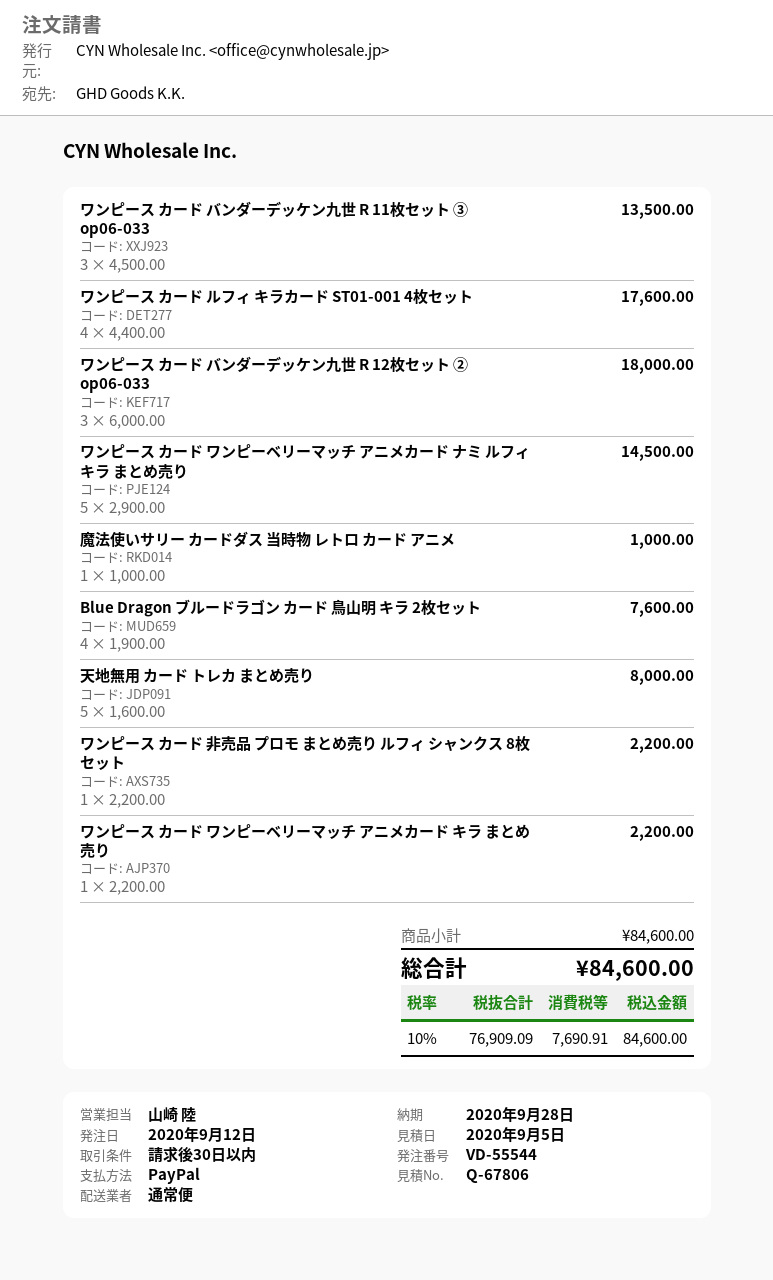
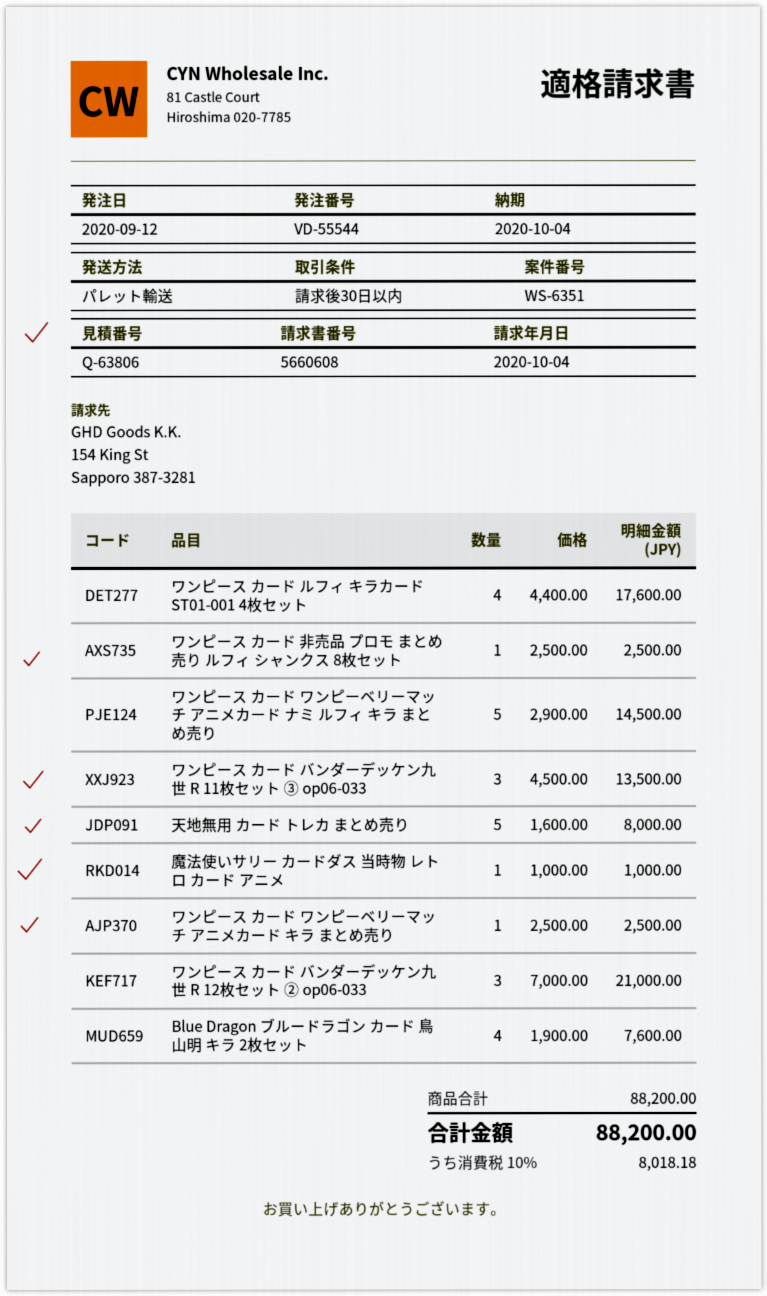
quote number: Q-67806 -> Q-63806
delivery date: 2020-09-28 -> 2020-10-04
shipping method: standard -> pallet freight
ワンピース カード バンダーデッケン九世 R 12枚セット ② op06-033: 3 x 6000.00 = 18000.00 -> 3 x 7000.00 = 21000.00
ワンピース カード 非売品 プロモ まとめ売り ルフィ シャンクス 8枚セット: 1 x 2200.00 = 2200.00 -> 1 x 2500.00 = 2500.00
ワンピース カード ワンピーベリーマッチ アニメカード キラ まとめ売り: 1 x 2200.00 = 2200.00 -> 1 x 2500.00 = 2500.00
subtotal: 84600.00 -> 88200.00
tax: 10% = 7690.91 -> 10% = 8018.18
total: 84600.00 -> 88200.00

